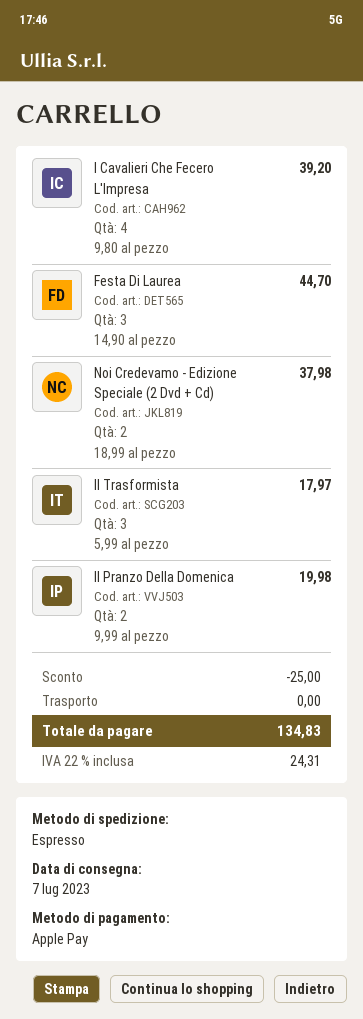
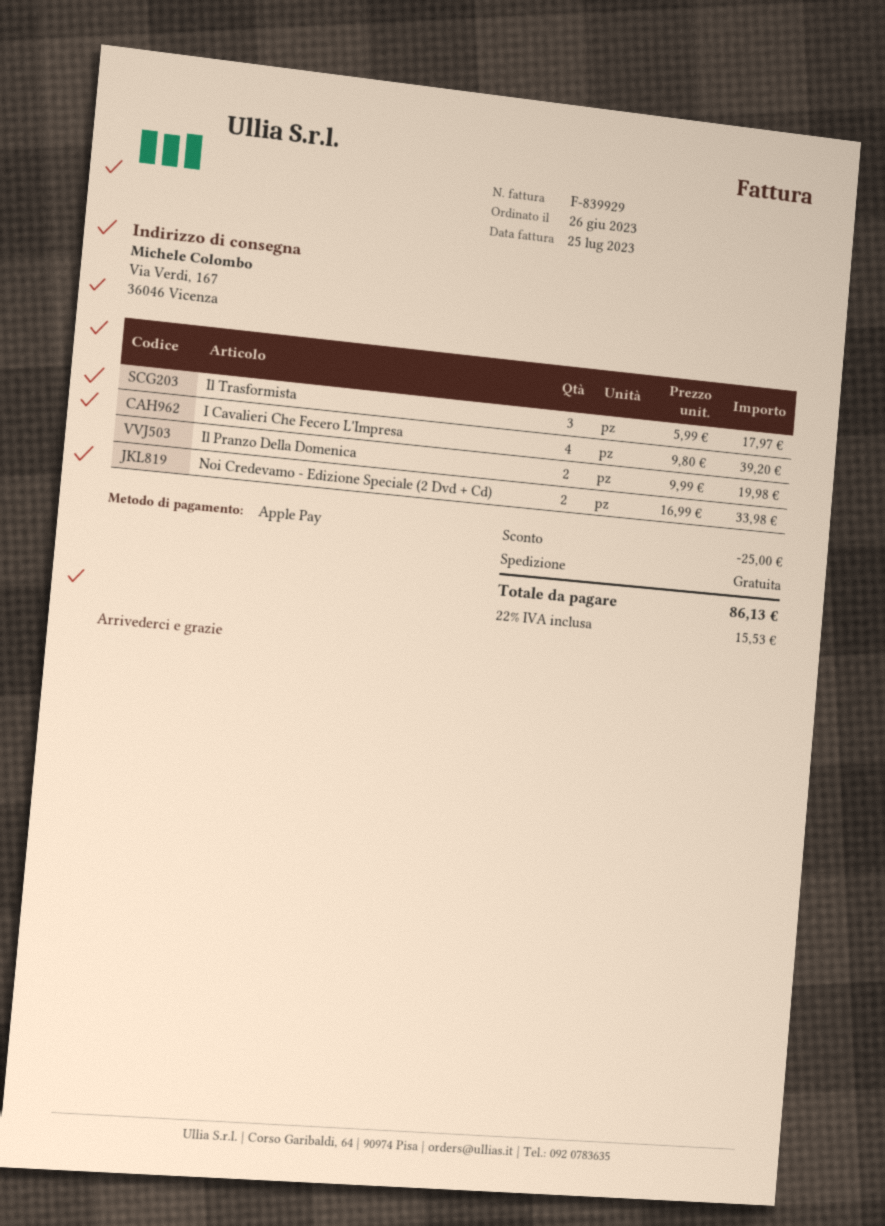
Festa Di Laurea: 3 x 14.90 = 44.70 -> none
Noi Credevamo - Edizione Speciale (2 Dvd + Cd): 2 x 18.99 = 37.98 -> 2 x 16.99 = 33.98
tax: 22% = 24.31 -> 22% = 15.53
total: 134.83 -> 86.13

